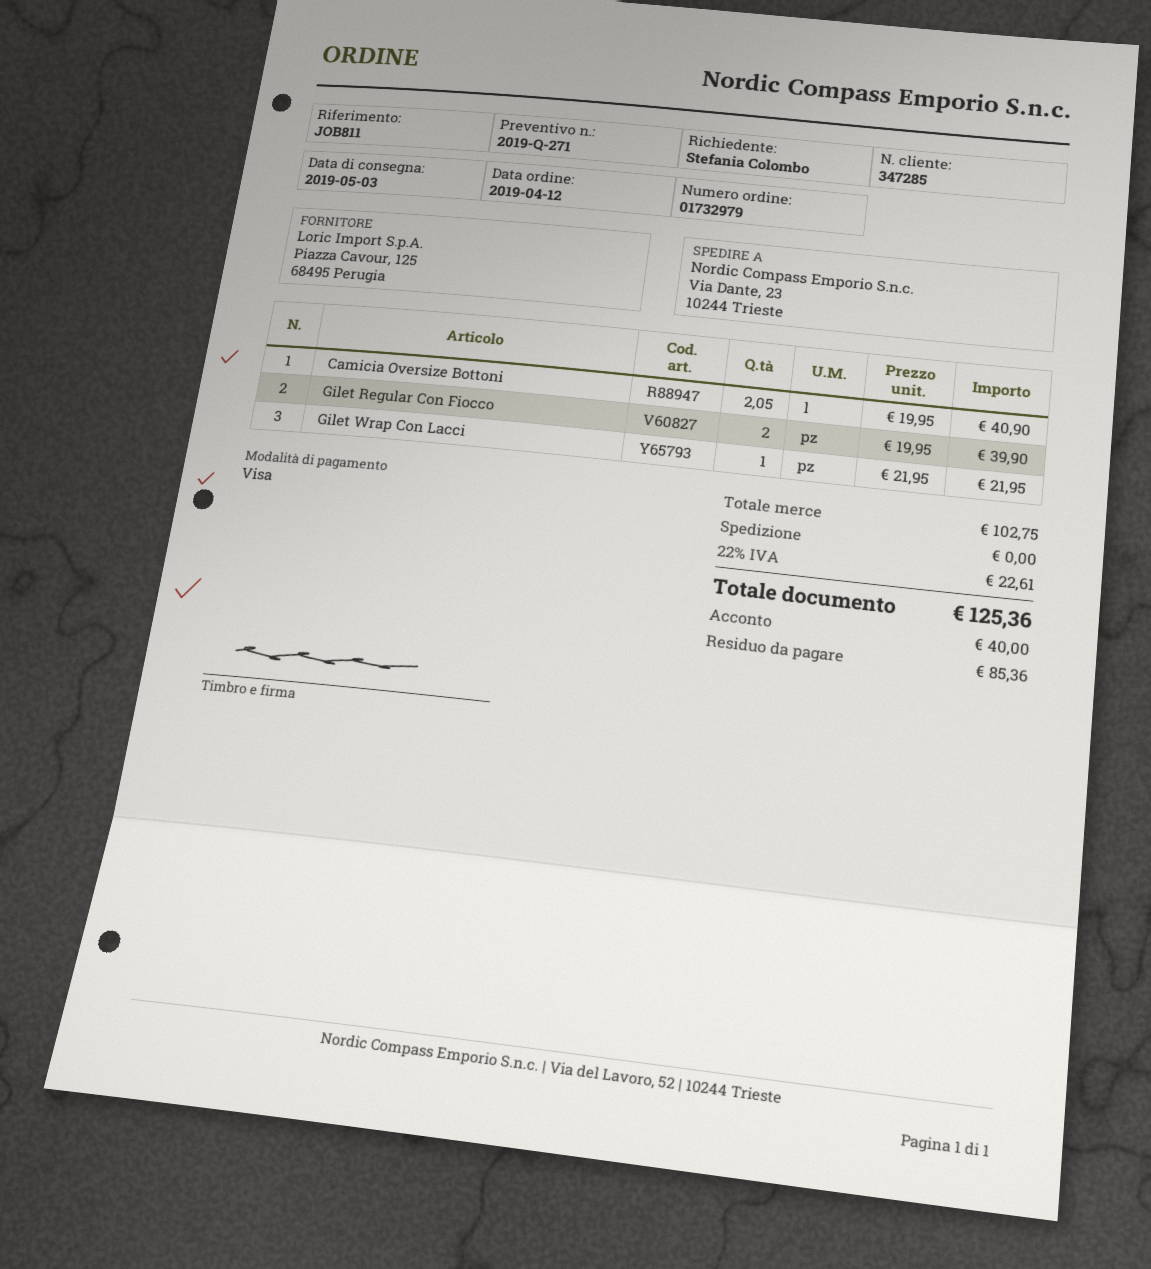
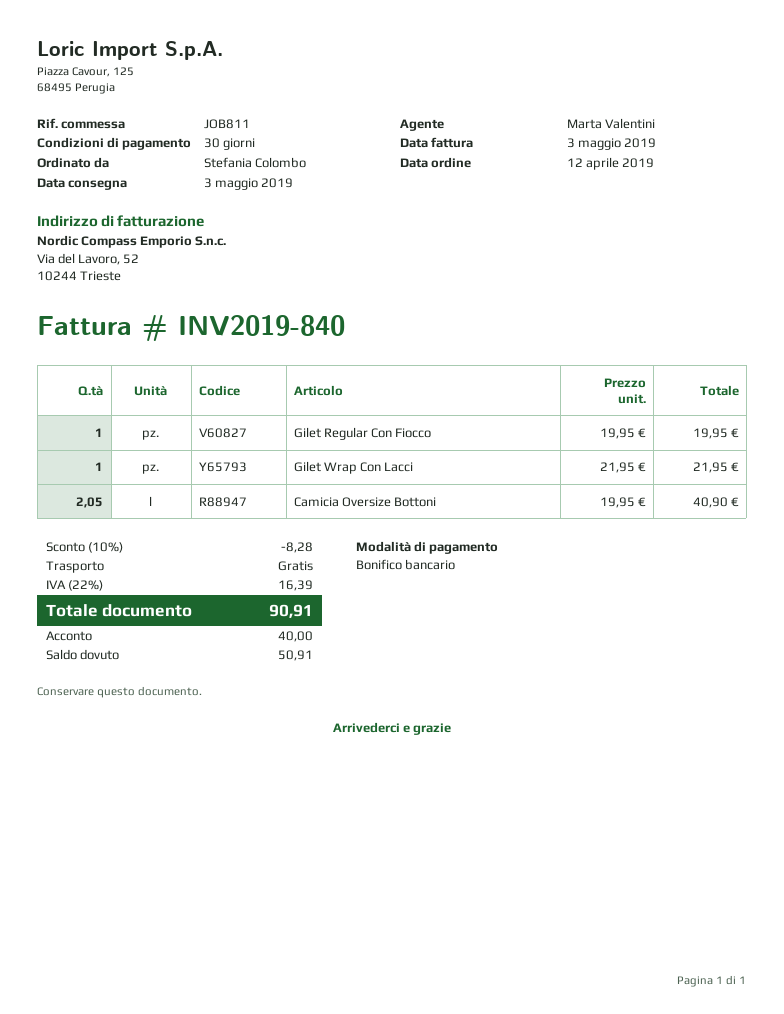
payment method: Visa -> bank transfer
Gilet Regular Con Fiocco: 2 x 19.95 = 39.90 -> 1 x 19.95 = 19.95
discount: none -> 10% = 8.28
tax: 22% = 22.61 -> 22% = 16.39
total: 125.36 -> 90.91
balance: 85.36 -> 50.91

